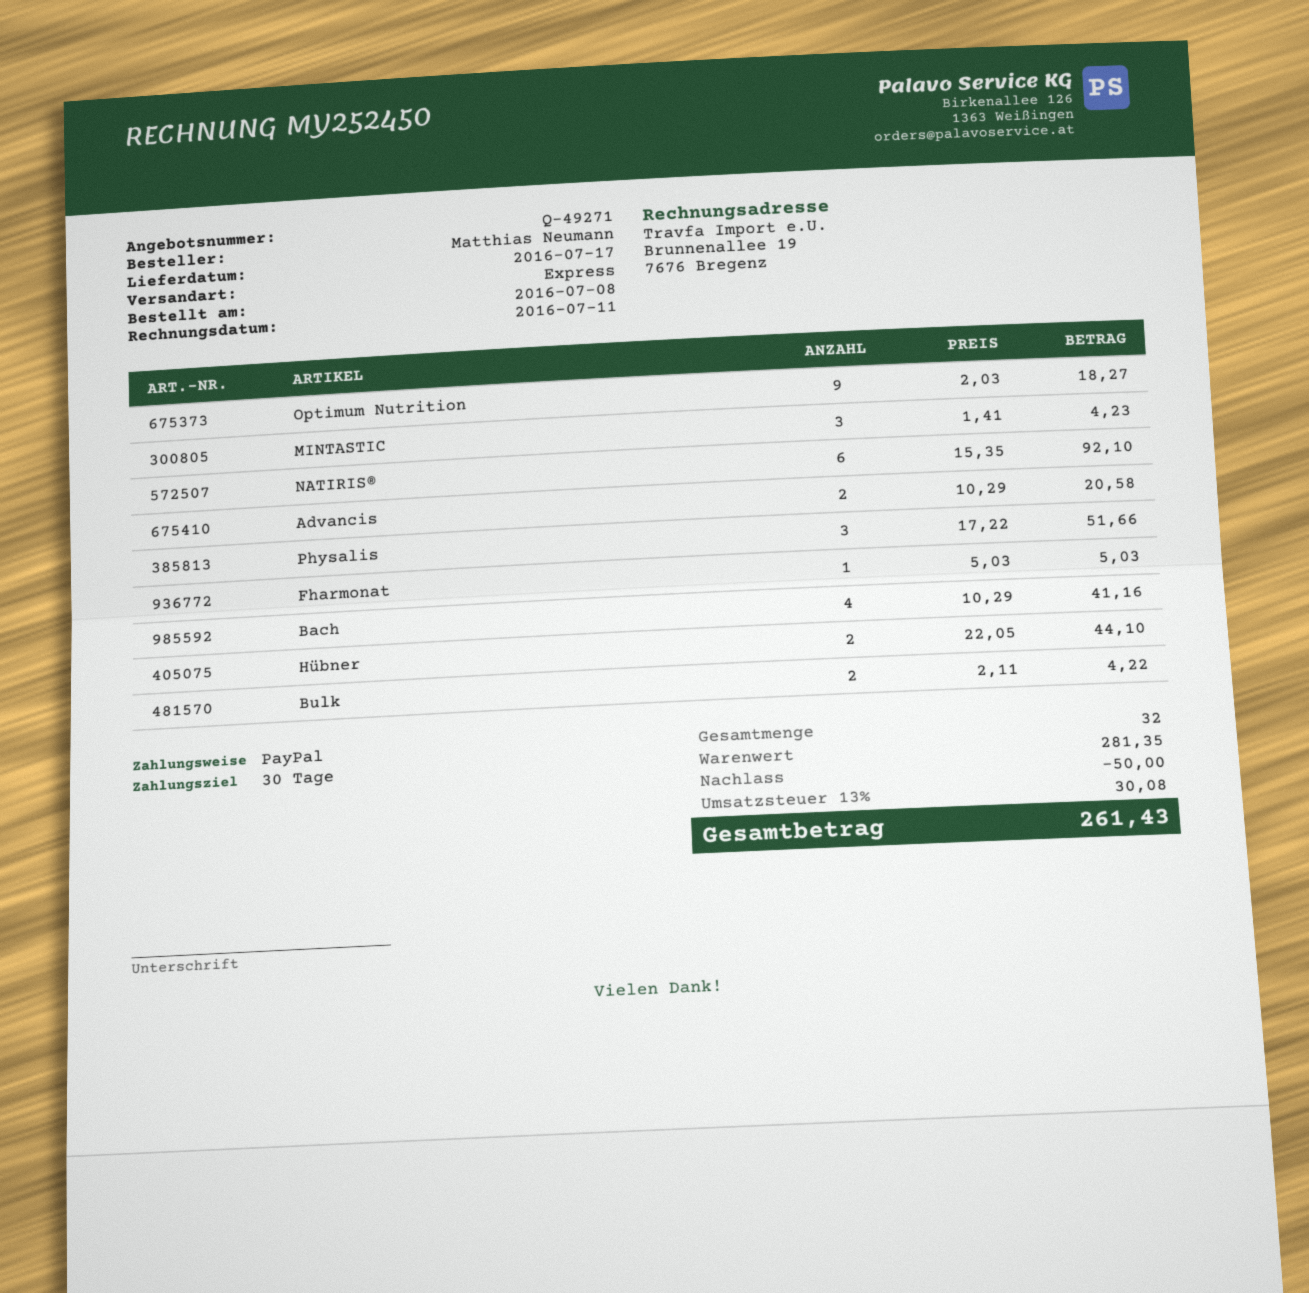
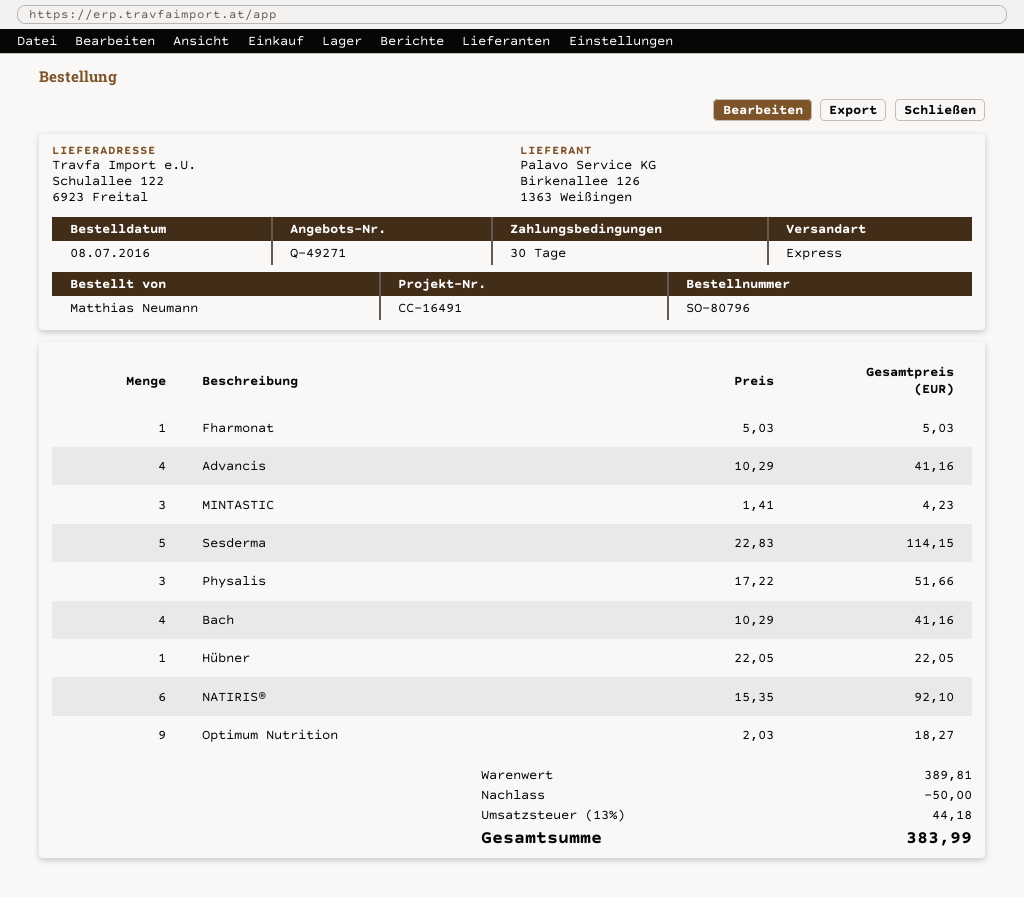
Advancis: 2 x 10.29 = 20.58 -> 4 x 10.29 = 41.16
Hübner: 2 x 22.05 = 44.10 -> 1 x 22.05 = 22.05
Bulk: 2 x 2.11 = 4.22 -> none
Sesderma: none -> 5 x 22.83 = 114.15
subtotal: 281.35 -> 389.81
tax: 13% = 30.08 -> 13% = 44.18
total: 261.43 -> 383.99

